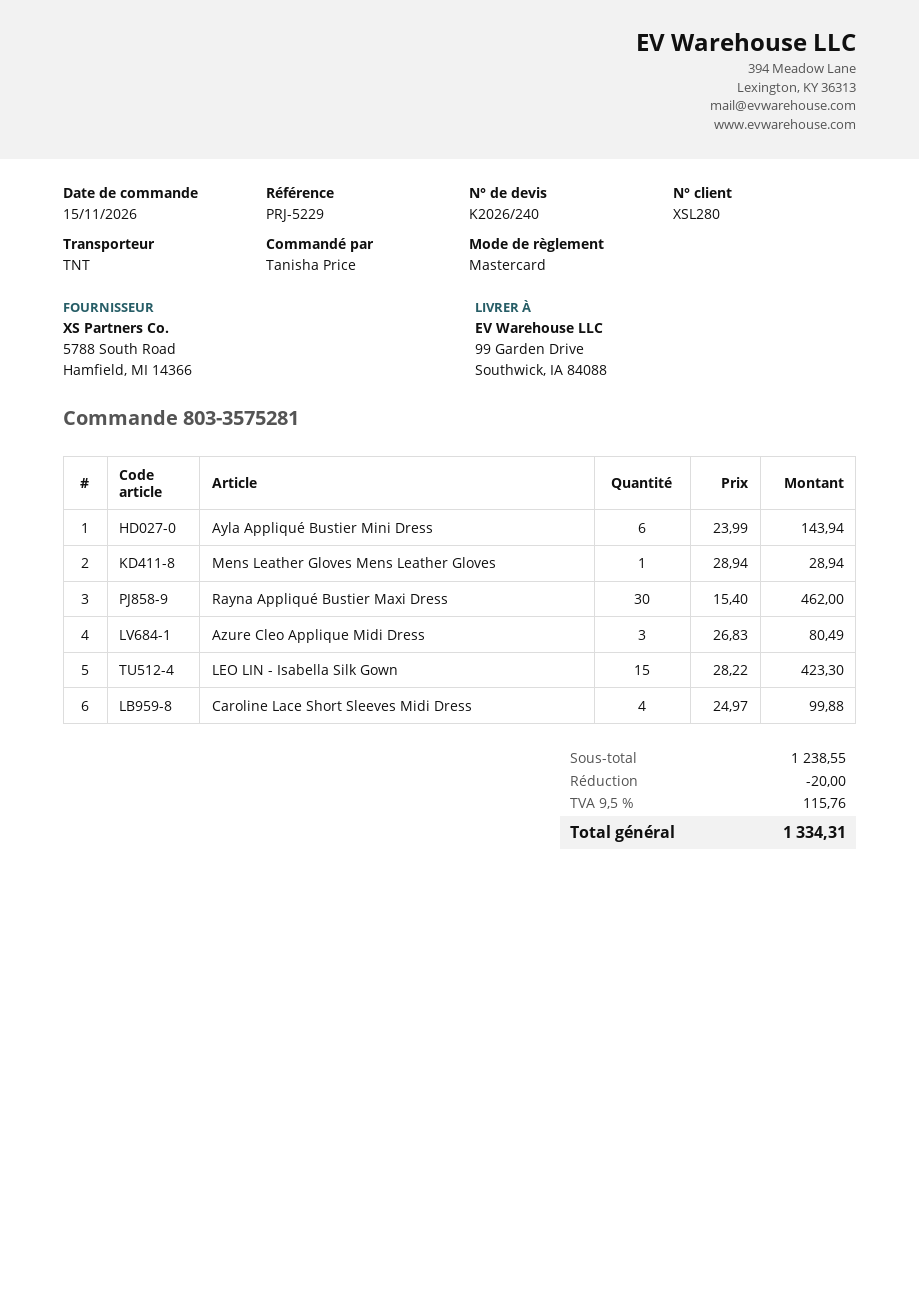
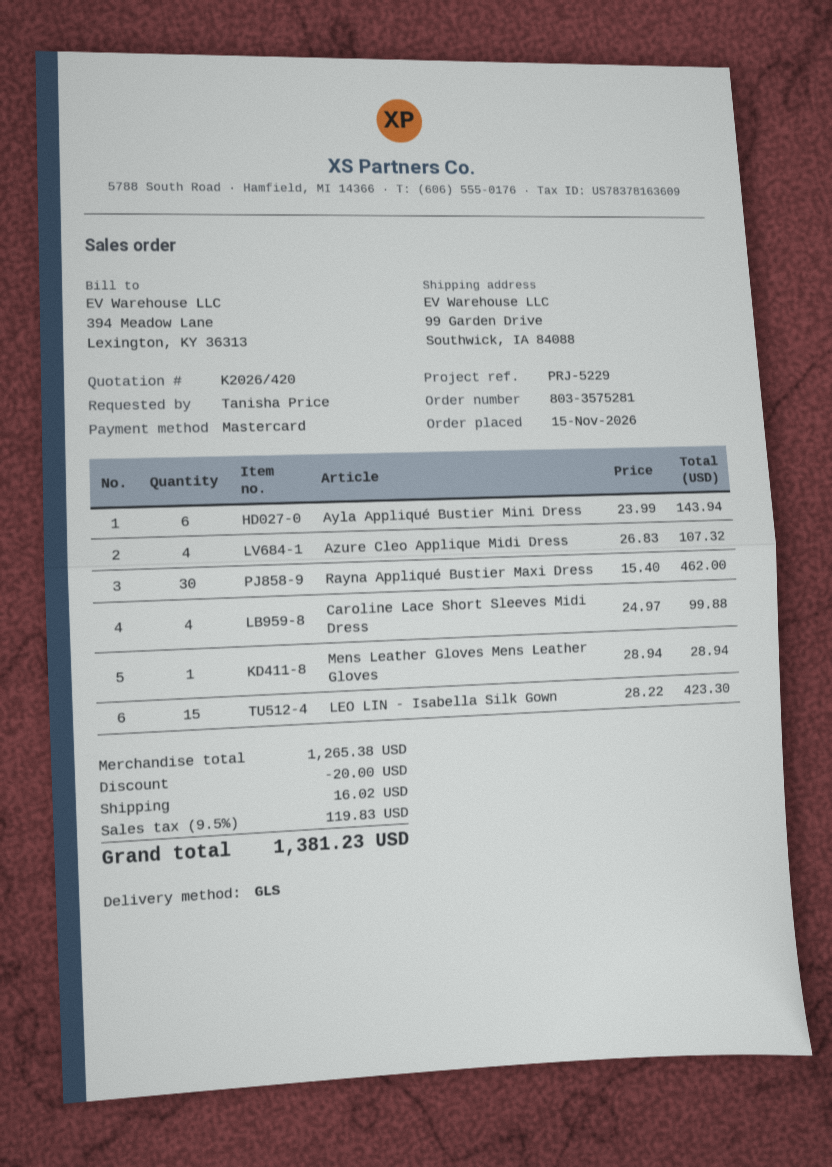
quote number: K2026/240 -> K2026/420
shipping method: TNT -> GLS
Azure Cleo Applique Midi Dress: 3 x 26.83 = 80.49 -> 4 x 26.83 = 107.32
subtotal: 1238.55 -> 1265.38
shipping: none -> 16.02
tax: 9.5% = 115.76 -> 9.5% = 119.83
total: 1334.31 -> 1381.23

